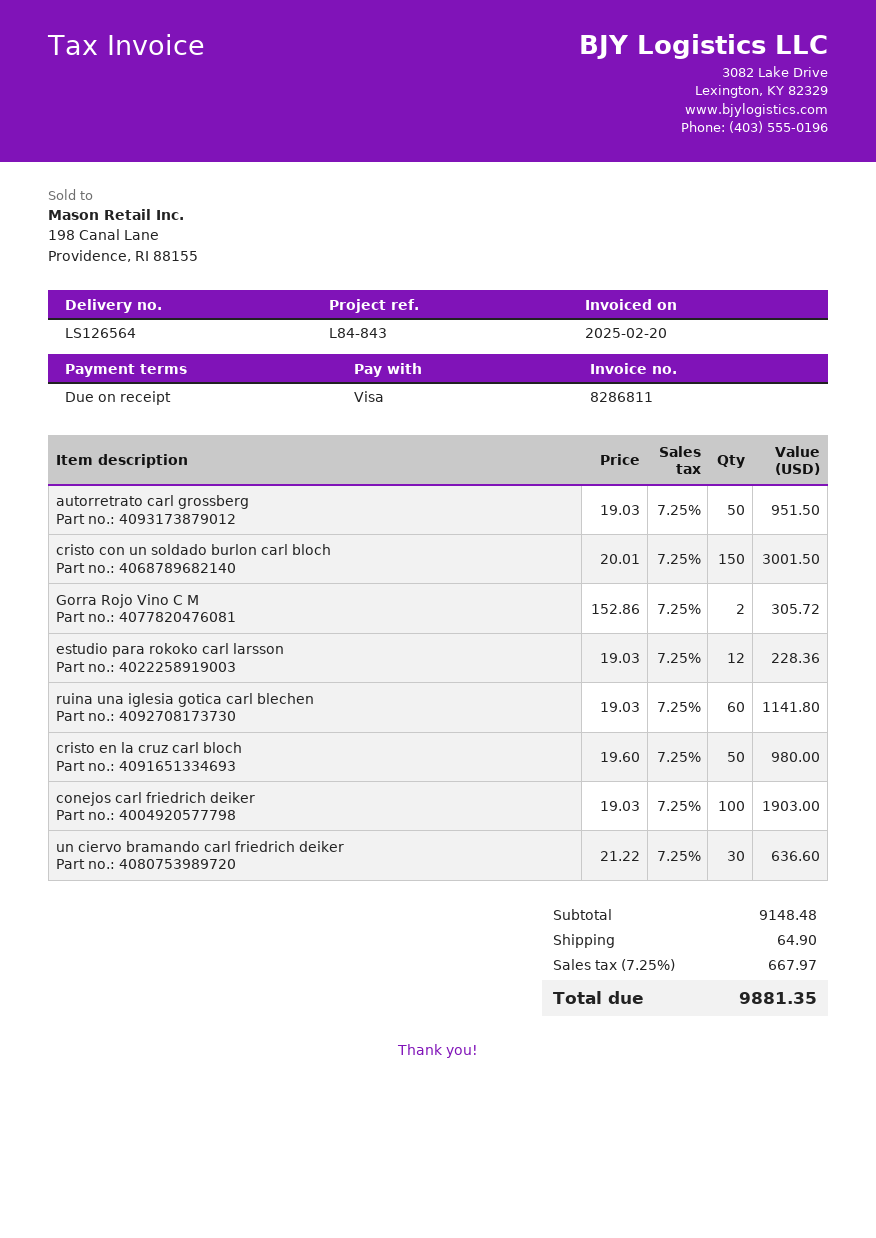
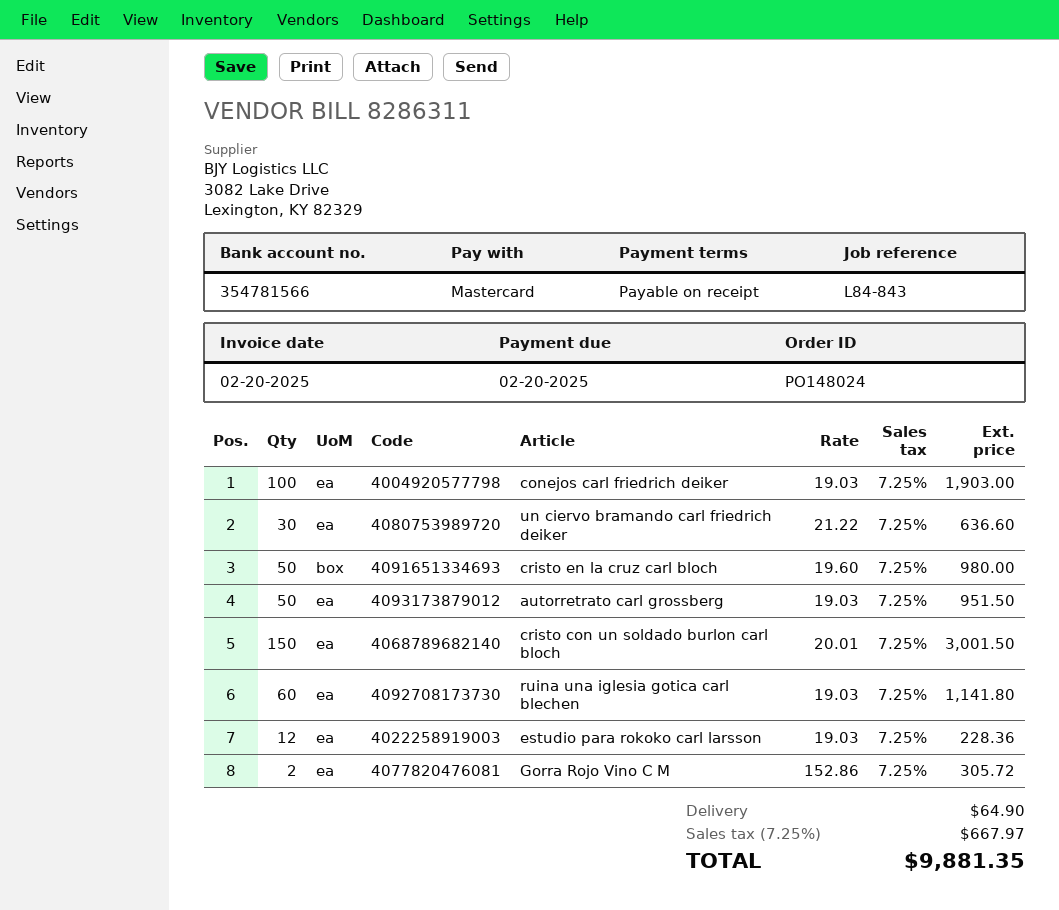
invoice number: 8286811 -> 8286311
payment method: Visa -> Mastercard

